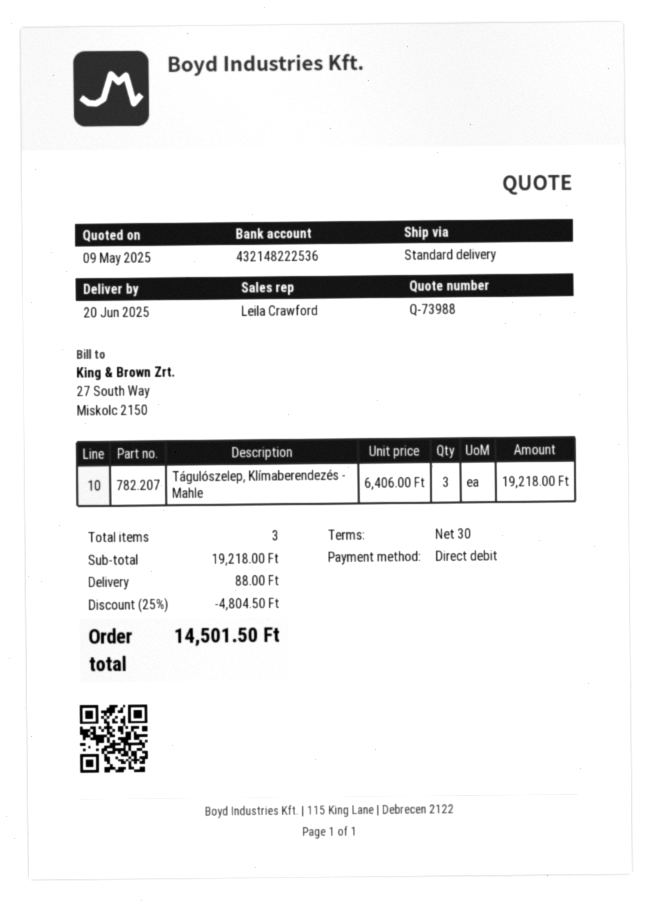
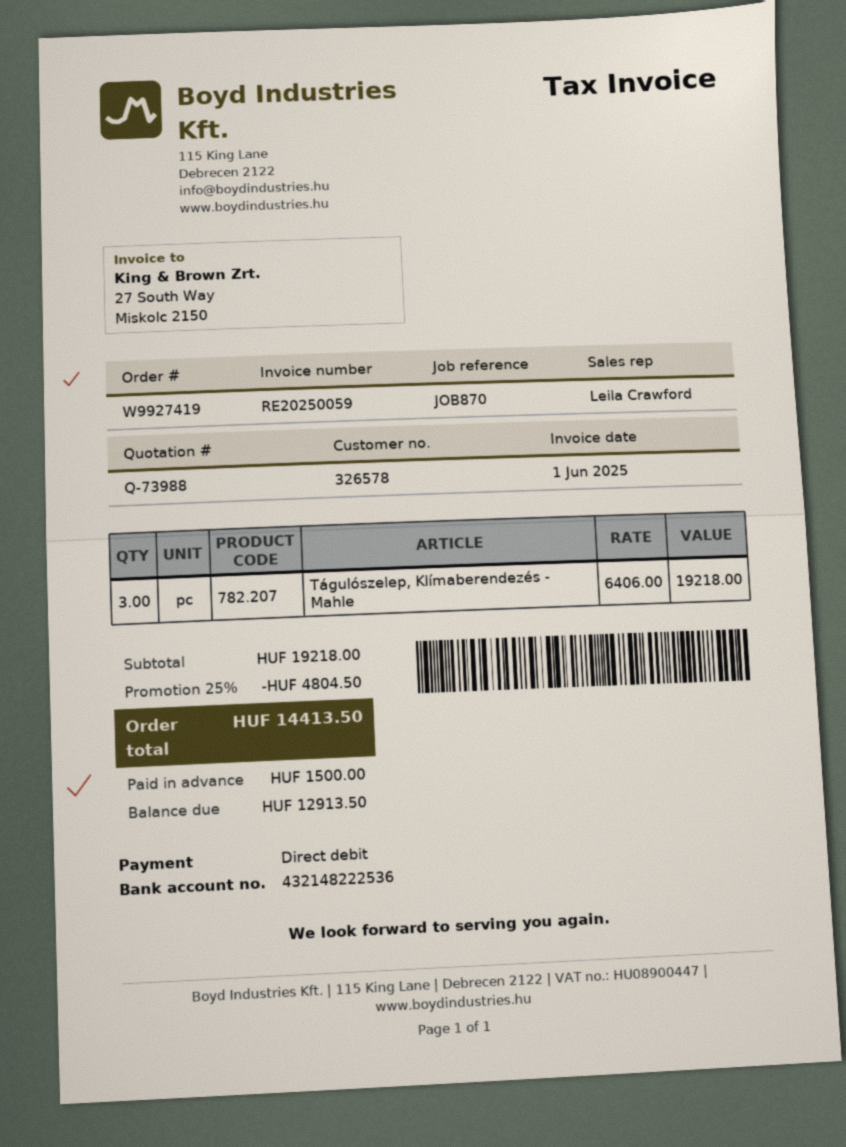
shipping: 88.00 -> none
total: 14501.50 -> 14413.50

